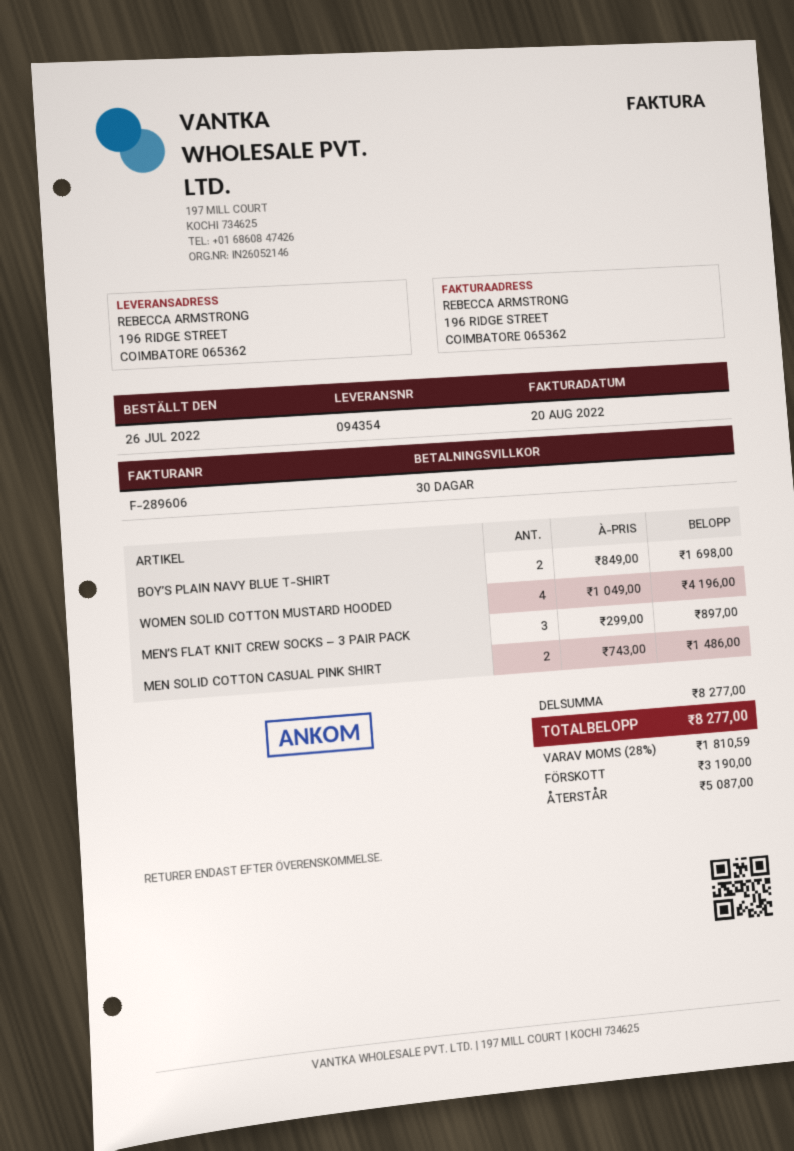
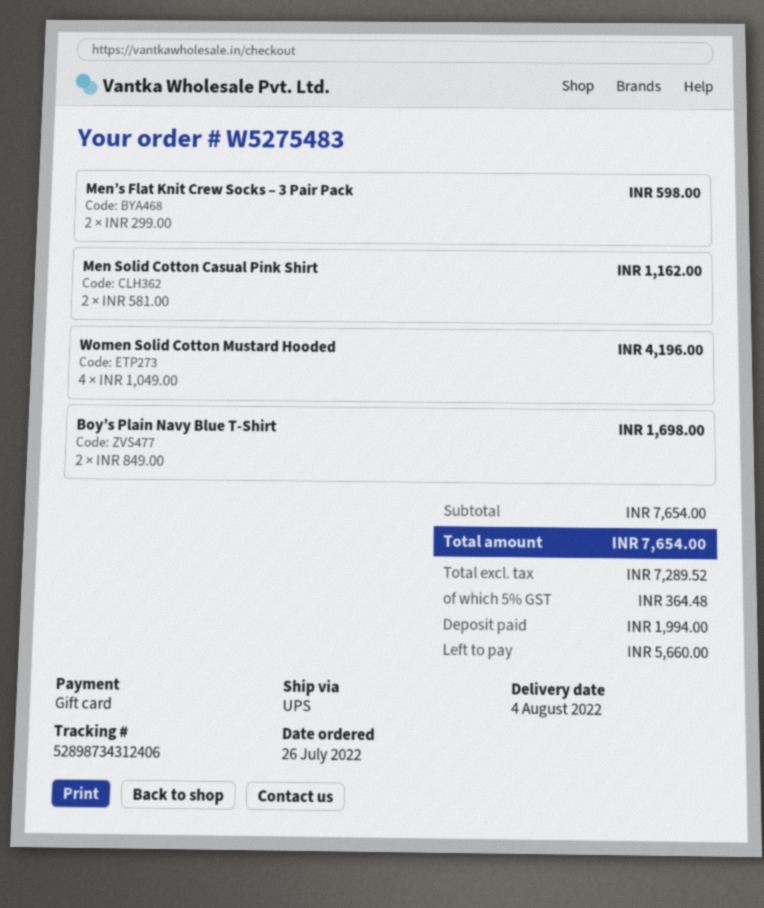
MEN’S FLAT KNIT CREW SOCKS – 3 PAIR PACK: 3 x 299.00 = 897.00 -> 2 x 299.00 = 598.00
MEN SOLID COTTON CASUAL PINK SHIRT: 2 x 743.00 = 1486.00 -> 2 x 581.00 = 1162.00
subtotal: 8277.00 -> 7654.00
tax: 28% = 1810.59 -> 5% = 364.48
total: 8277.00 -> 7654.00
deposit: 3190.00 -> 1994.00
balance: 5087.00 -> 5660.00

